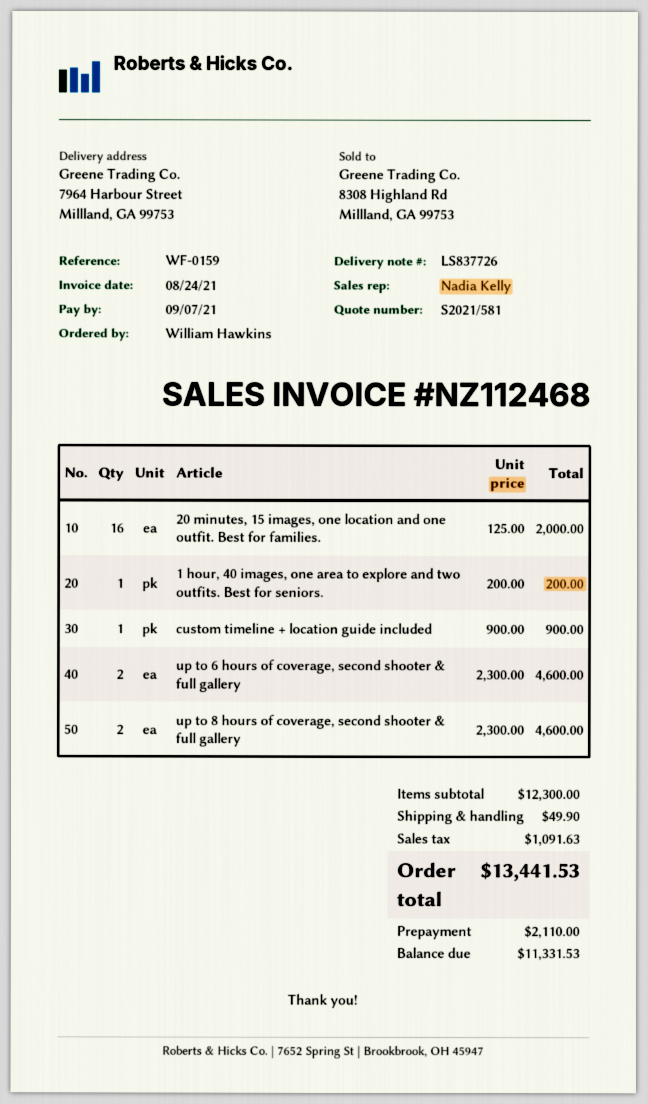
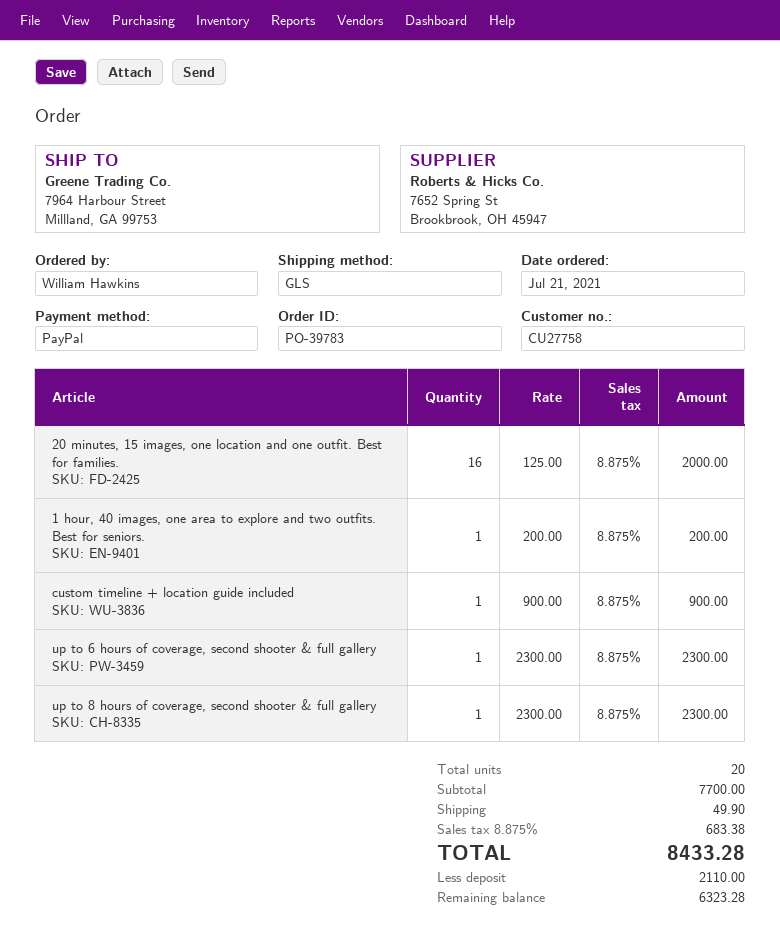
up to 6 hours of coverage, second shooter & full gallery: 2 x 2300.00 = 4600.00 -> 1 x 2300.00 = 2300.00
up to 8 hours of coverage, second shooter & full gallery: 2 x 2300.00 = 4600.00 -> 1 x 2300.00 = 2300.00
subtotal: 12300.00 -> 7700.00
tax: 1091.63 -> 683.38
total: 13441.53 -> 8433.28
balance: 11331.53 -> 6323.28

